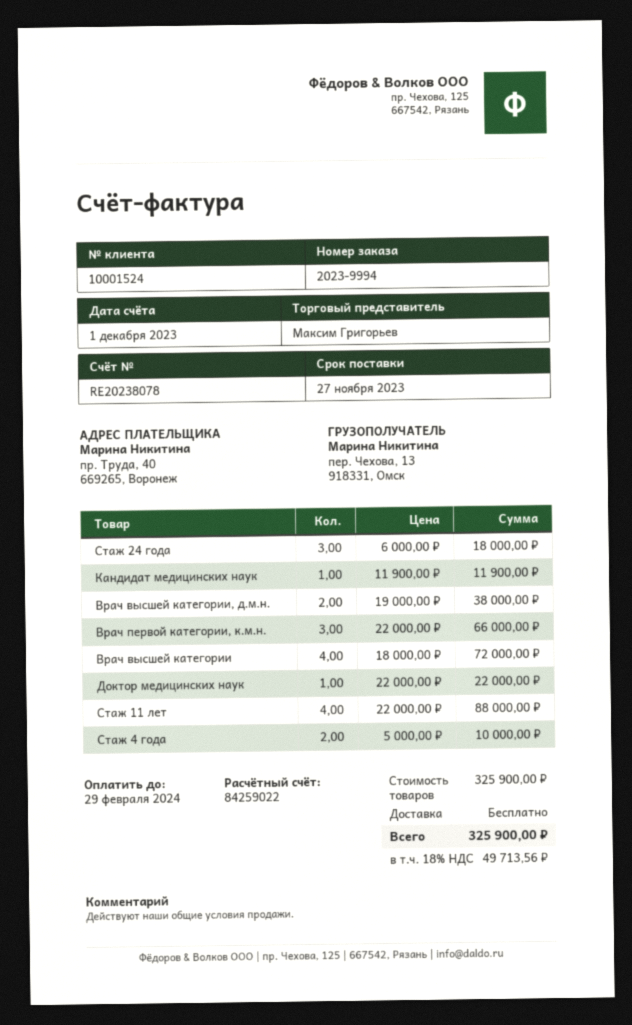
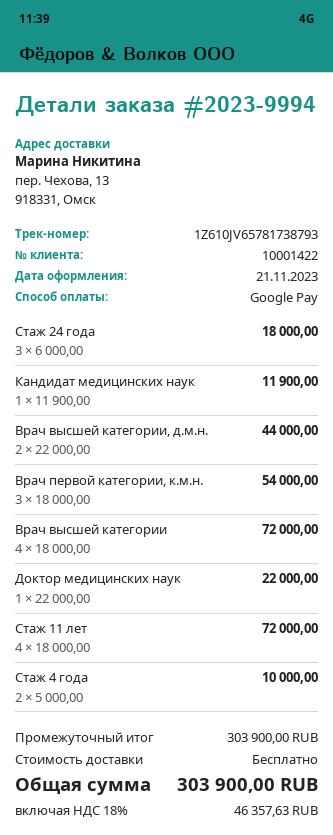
customer number: 10001524 -> 10001422
Врач высшей категории, д.м.н.: 2 x 19000.00 = 38000.00 -> 2 x 22000.00 = 44000.00
Врач первой категории, к.м.н.: 3 x 22000.00 = 66000.00 -> 3 x 18000.00 = 54000.00
Стаж 11 лет: 4 x 22000.00 = 88000.00 -> 4 x 18000.00 = 72000.00
subtotal: 325900.00 -> 303900.00
tax: 18% = 49713.56 -> 18% = 46357.63
total: 325900.00 -> 303900.00

